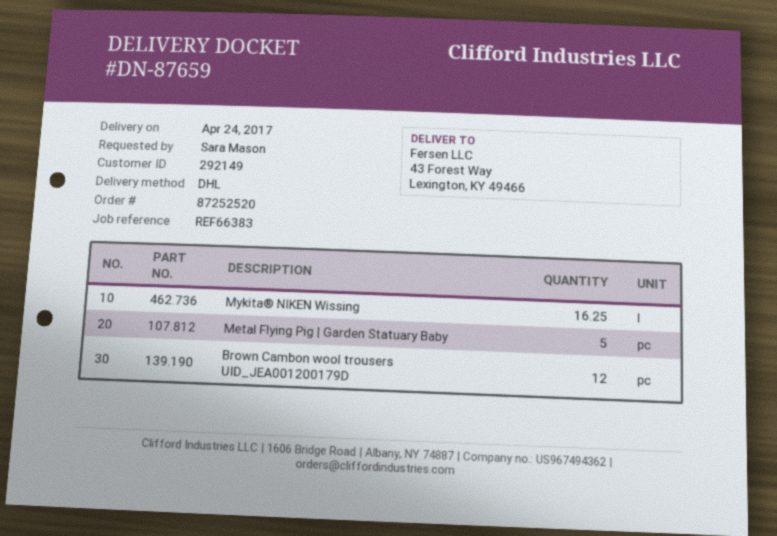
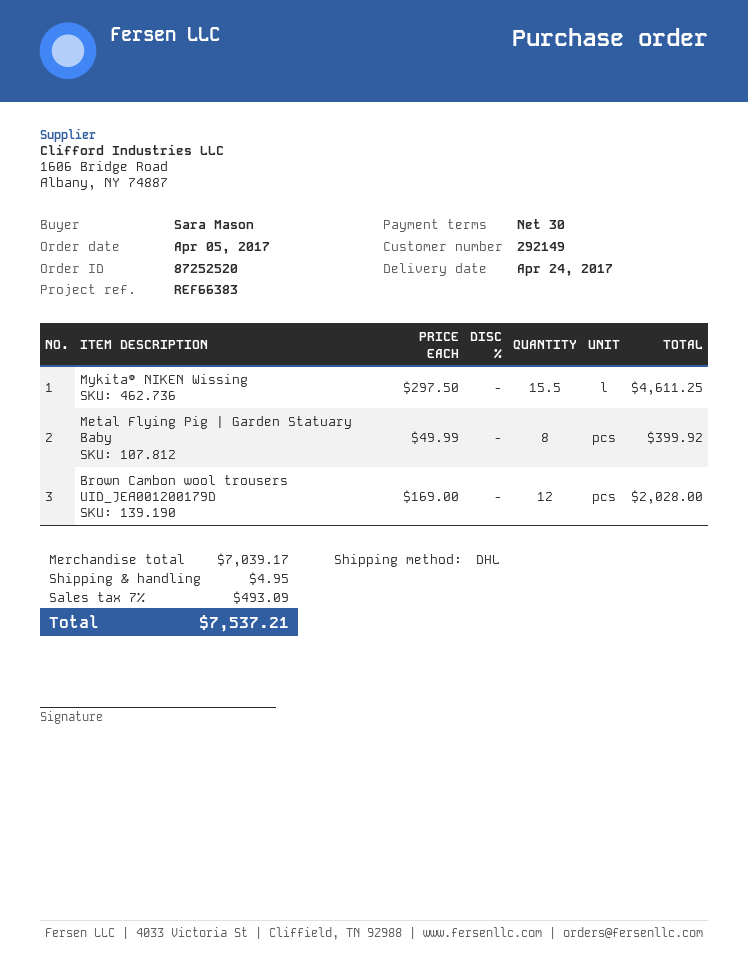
Mykita® NIKEN Wissing: 16.25 -> 15.5
Metal Flying Pig | Garden Statuary Baby: 5 -> 8

